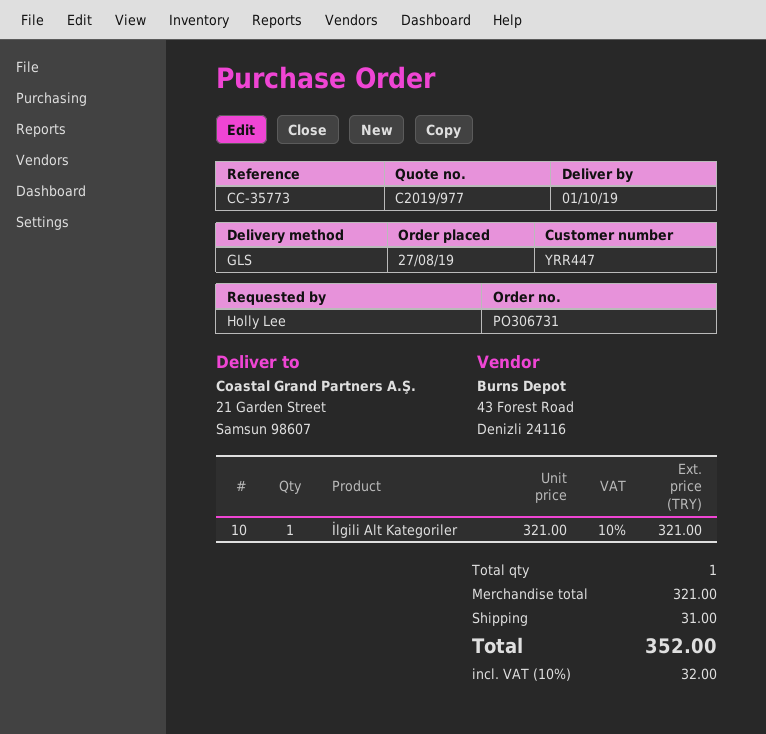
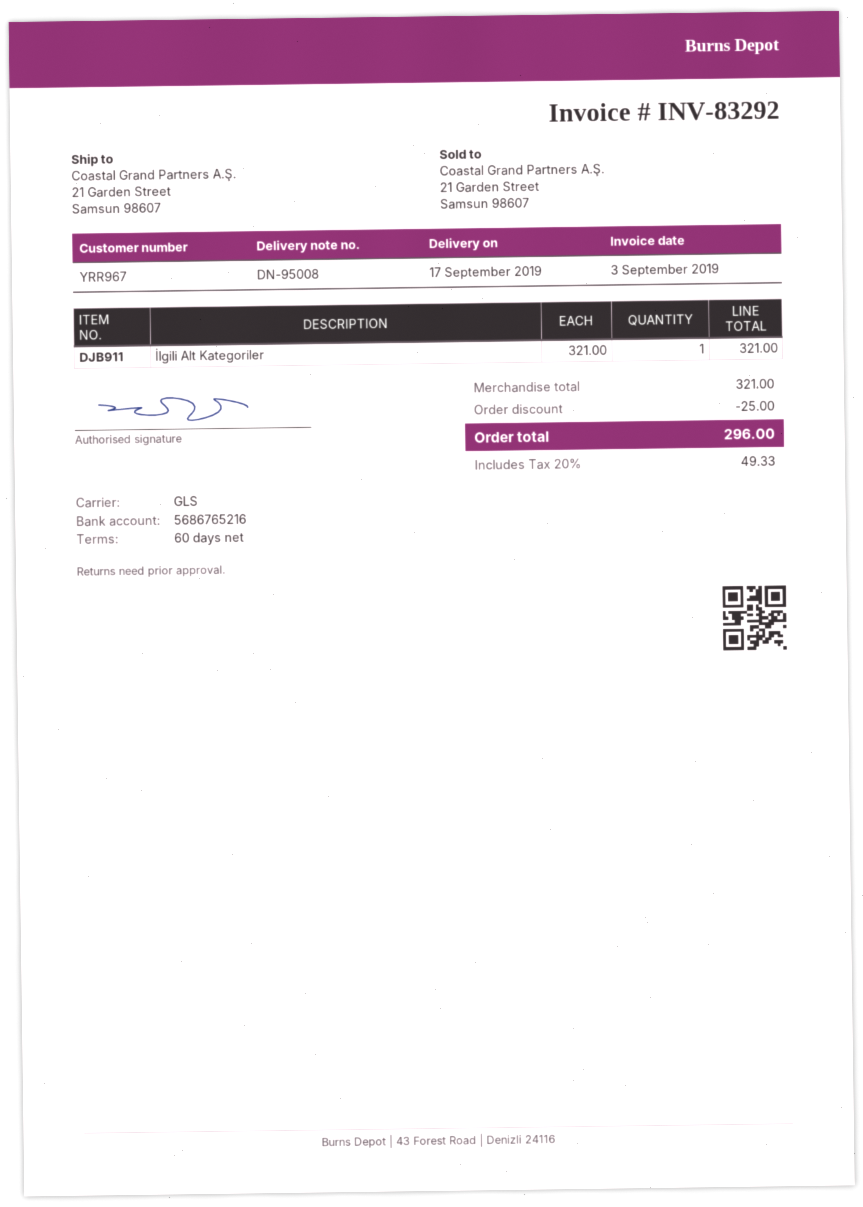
delivery date: 2019-10-01 -> 2019-09-17
customer number: YRR447 -> YRR967
discount: none -> 25.00
shipping: 31.00 -> none
tax: 10% = 32.00 -> 20% = 49.33
total: 352.00 -> 296.00

